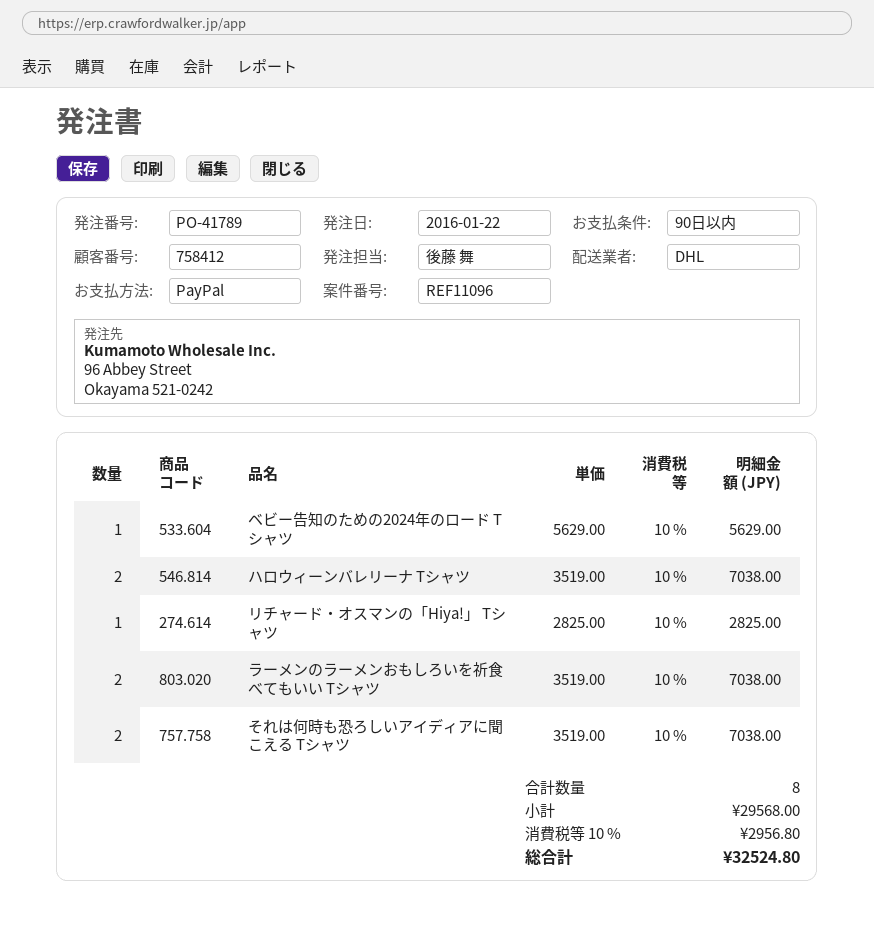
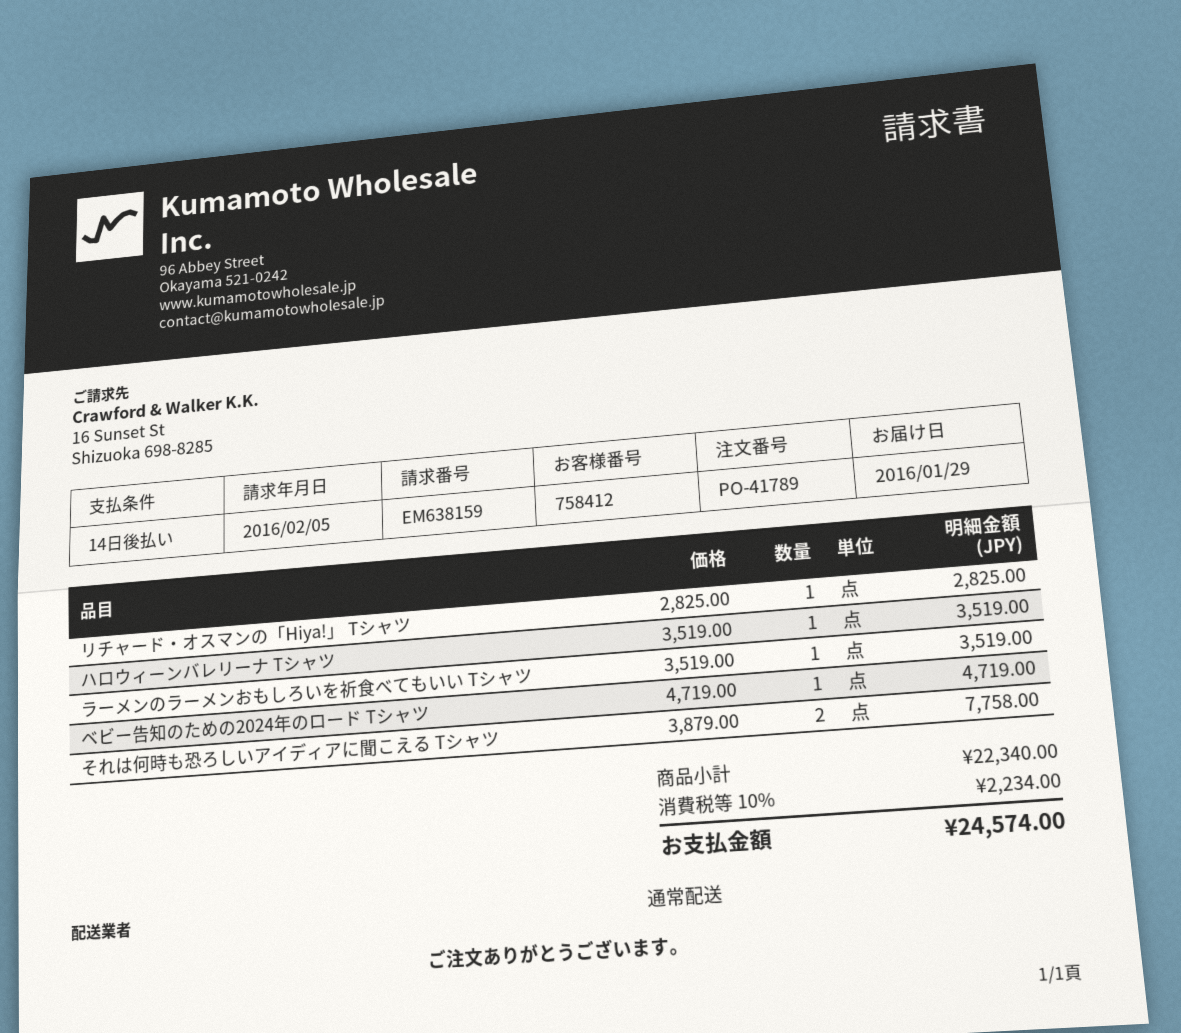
payment terms: 90 days -> 14 days
shipping method: DHL -> standard
ベビー告知のための2024年のロード Tシャツ: 1 x 5629.00 = 5629.00 -> 1 x 4719.00 = 4719.00
ハロウィーンバレリーナ Tシャツ: 2 x 3519.00 = 7038.00 -> 1 x 3519.00 = 3519.00
ラーメンのラーメンおもしろいを祈食べてもいい Tシャツ: 2 x 3519.00 = 7038.00 -> 1 x 3519.00 = 3519.00
それは何時も恐ろしいアイディアに聞こえる Tシャツ: 2 x 3519.00 = 7038.00 -> 2 x 3879.00 = 7758.00
subtotal: 29568.00 -> 22340.00
tax: 10% = 2956.80 -> 10% = 2234.00
total: 32524.80 -> 24574.00

